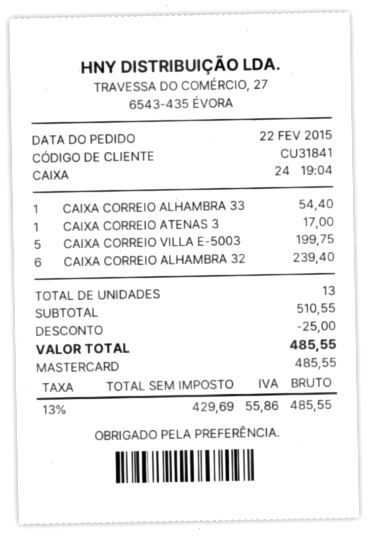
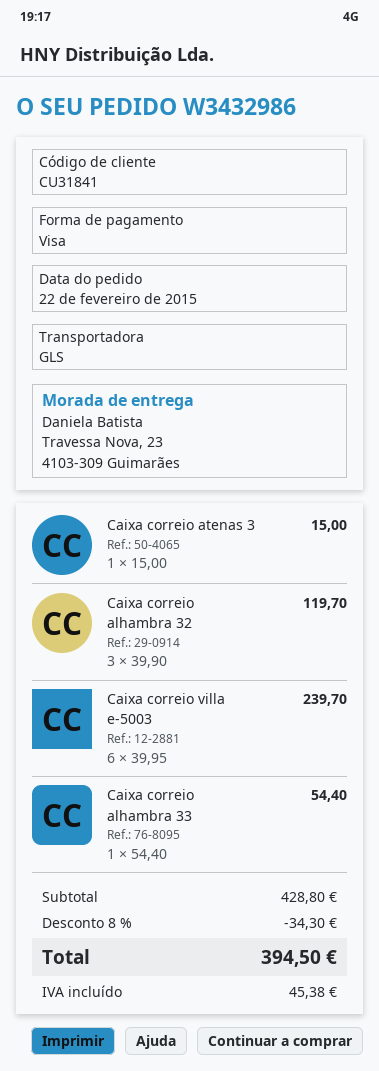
payment method: Mastercard -> Visa
CAIXA CORREIO ATENAS 3: 1 for 17.00 -> 1 for 15.00
CAIXA CORREIO VILLA E-5003: 5 for 199.75 -> 6 for 239.70
CAIXA CORREIO ALHAMBRA 32: 6 for 239.40 -> 3 for 119.70
subtotal: 510.55 -> 428.80
discount: 25.00 -> 34.30
tax: 55.86 -> 45.38
total: 485.55 -> 394.50

